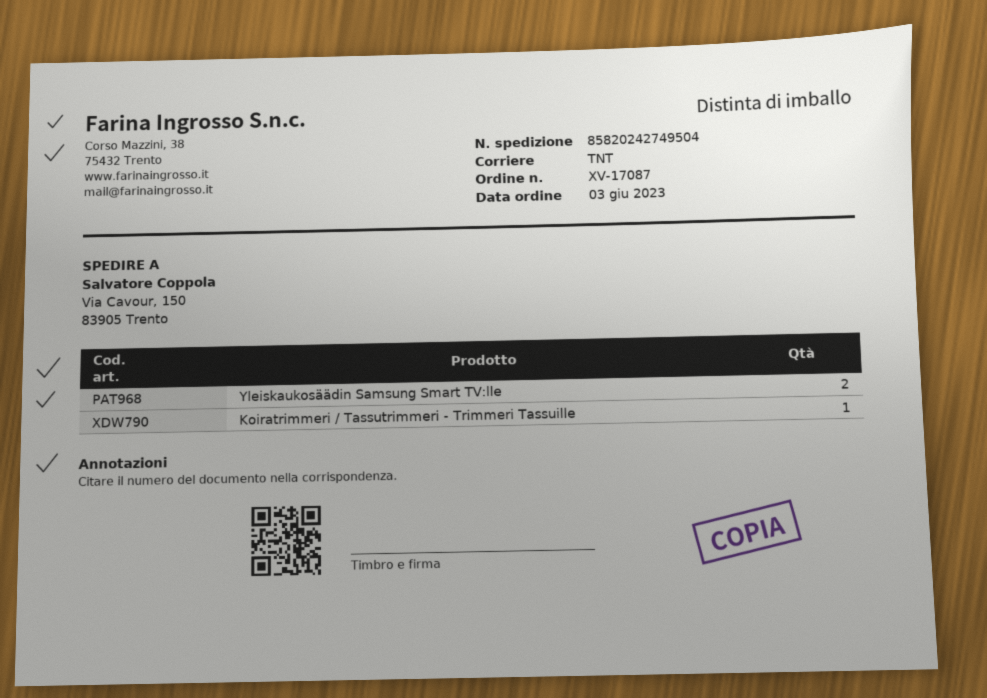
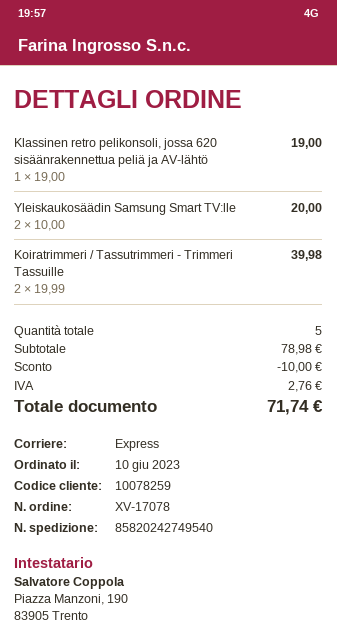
order number: XV-17087 -> XV-17078
order date: 2023-06-03 -> 2023-06-10
shipping method: TNT -> express
tracking number: 85820242749504 -> 85820242749540
Koiratrimmeri / Tassutrimmeri - Trimmeri Tassuille: 1 -> 2
Klassinen retro pelikonsoli, jossa 620 sisäänrakennettua peliä ja AV-lähtö: none -> 1

